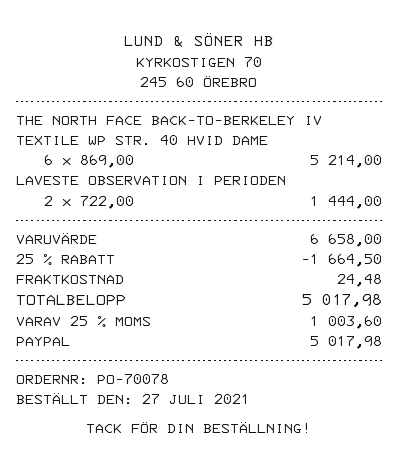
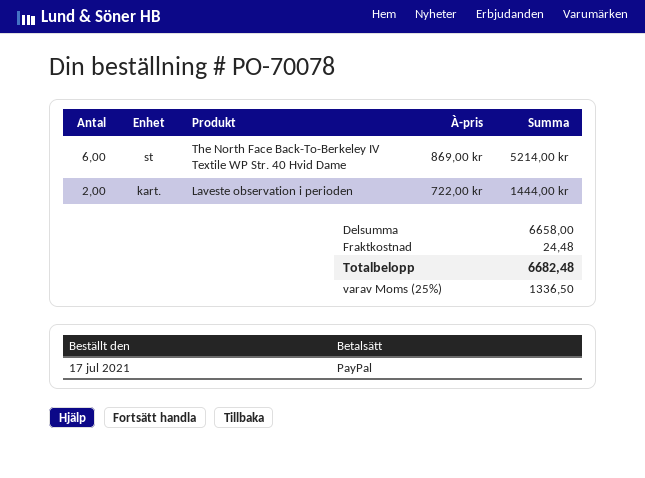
order date: 2021-07-27 -> 2021-07-17
discount: 25% = 1664.50 -> none
tax: 25% = 1003.60 -> 25% = 1336.50
total: 5017.98 -> 6682.48

